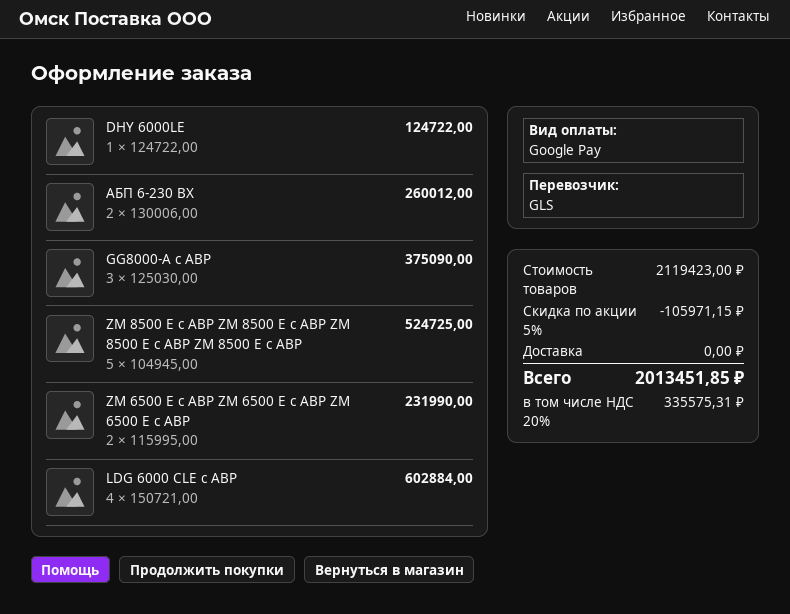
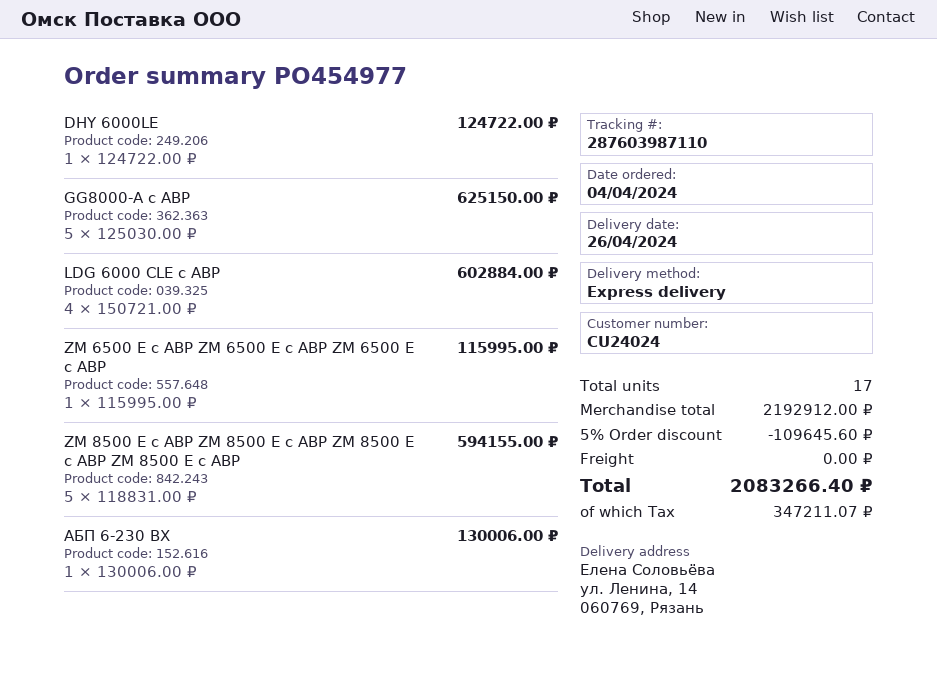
shipping method: GLS -> express
АБП 6-230 ВХ: 2 x 130006.00 = 260012.00 -> 1 x 130006.00 = 130006.00
GG8000-А с АВР: 3 x 125030.00 = 375090.00 -> 5 x 125030.00 = 625150.00
ZM 8500 E с АВР ZM 8500 E с АВР ZM 8500 E с АВР ZM 8500 E с АВР: 5 x 104945.00 = 524725.00 -> 5 x 118831.00 = 594155.00
ZM 6500 E с АВР ZM 6500 E с АВР ZM 6500 E с АВР: 2 x 115995.00 = 231990.00 -> 1 x 115995.00 = 115995.00
subtotal: 2119423.00 -> 2192912.00
discount: 5% = 105971.15 -> 5% = 109645.60
tax: 335575.31 -> 347211.07
total: 2013451.85 -> 2083266.40

